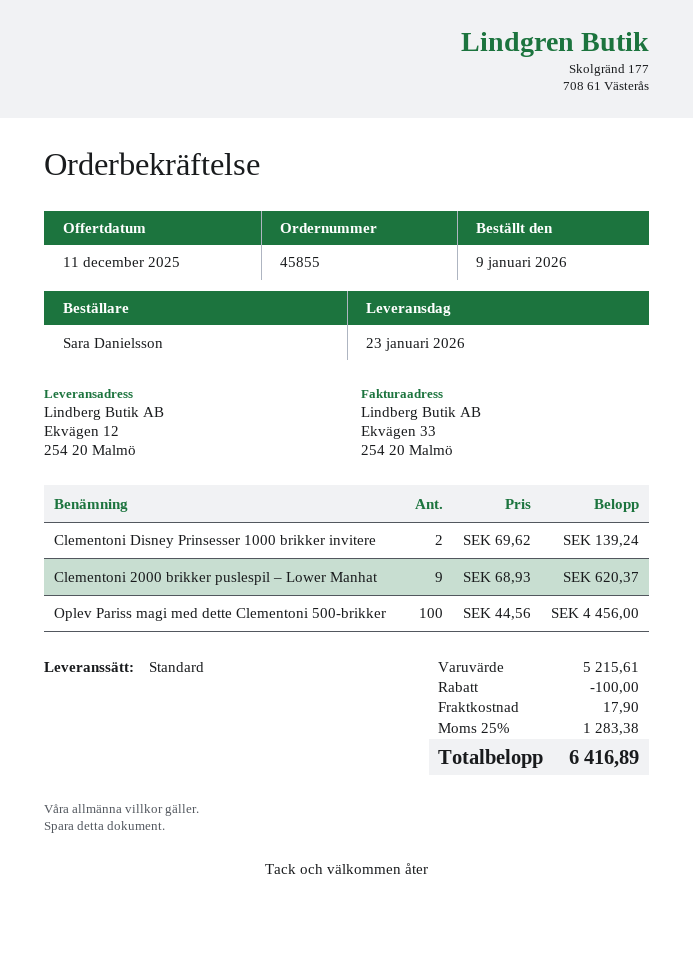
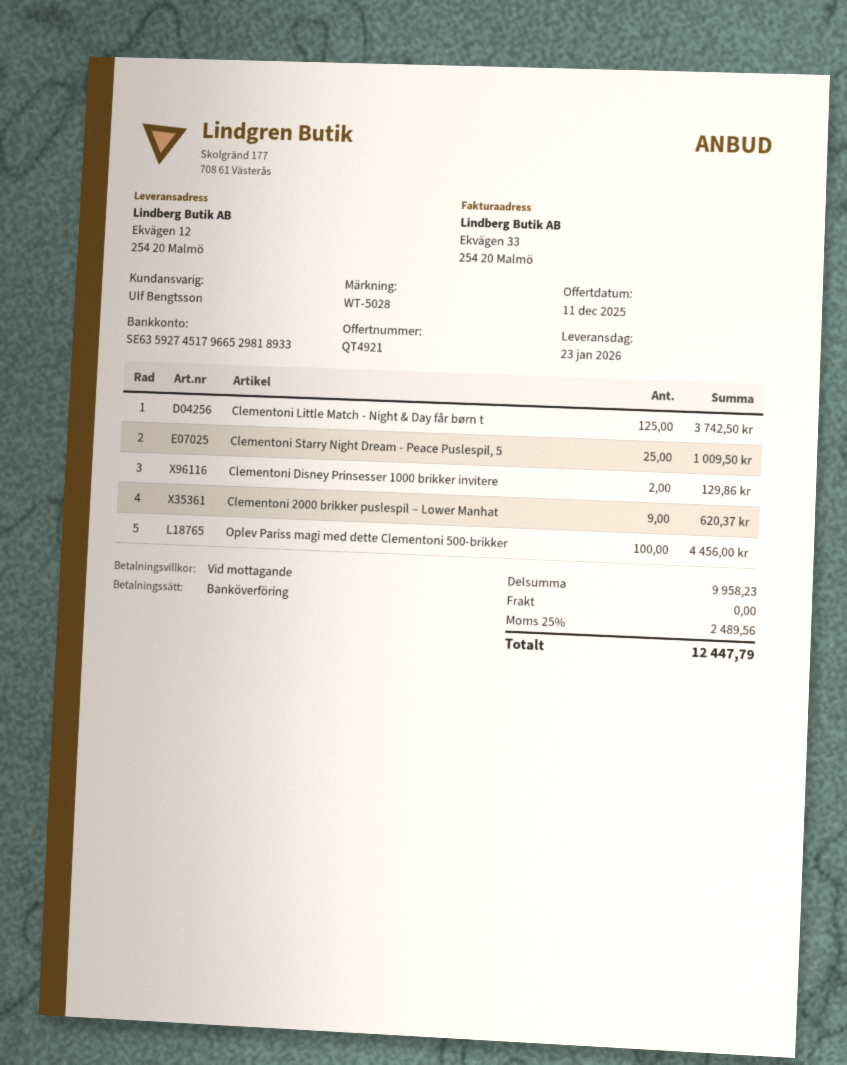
Clementoni Disney Prinsesser 1000 brikker invitere: 2 for 139.24 -> 2 for 129.86
Clementoni Little Match - Night & Day får børn t: none -> 125 for 3742.50
Clementoni Starry Night Dream - Peace Puslespil, 5: none -> 25 for 1009.50
subtotal: 5215.61 -> 9958.23
discount: 100.00 -> none
shipping: 17.90 -> 0.00
tax: 25% = 1283.38 -> 25% = 2489.56
total: 6416.89 -> 12447.79

